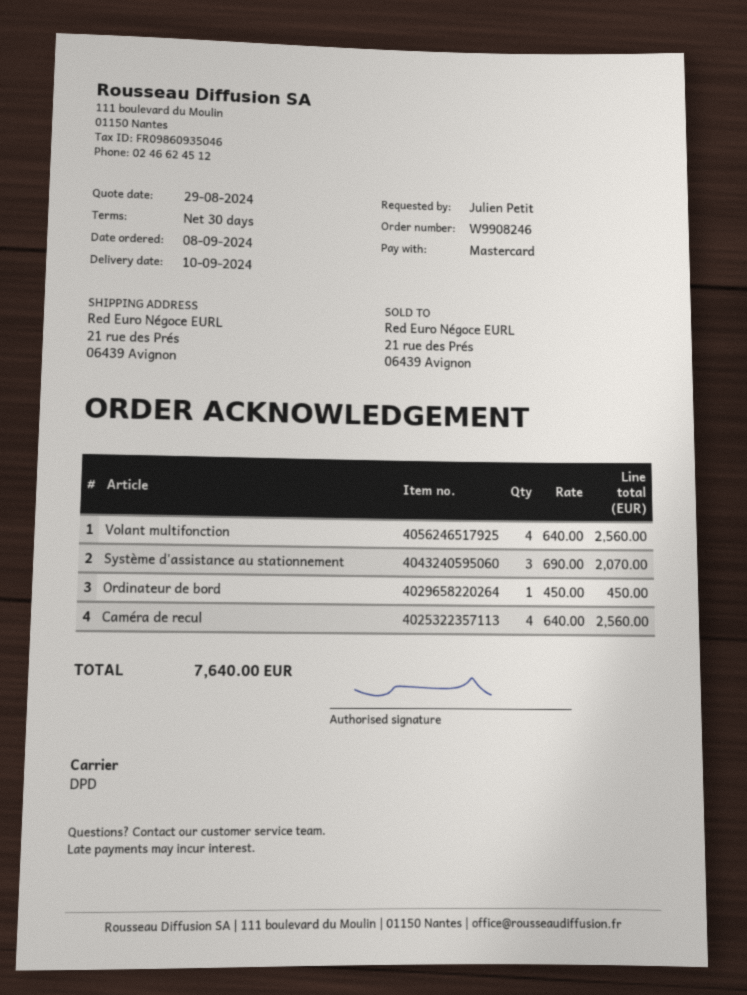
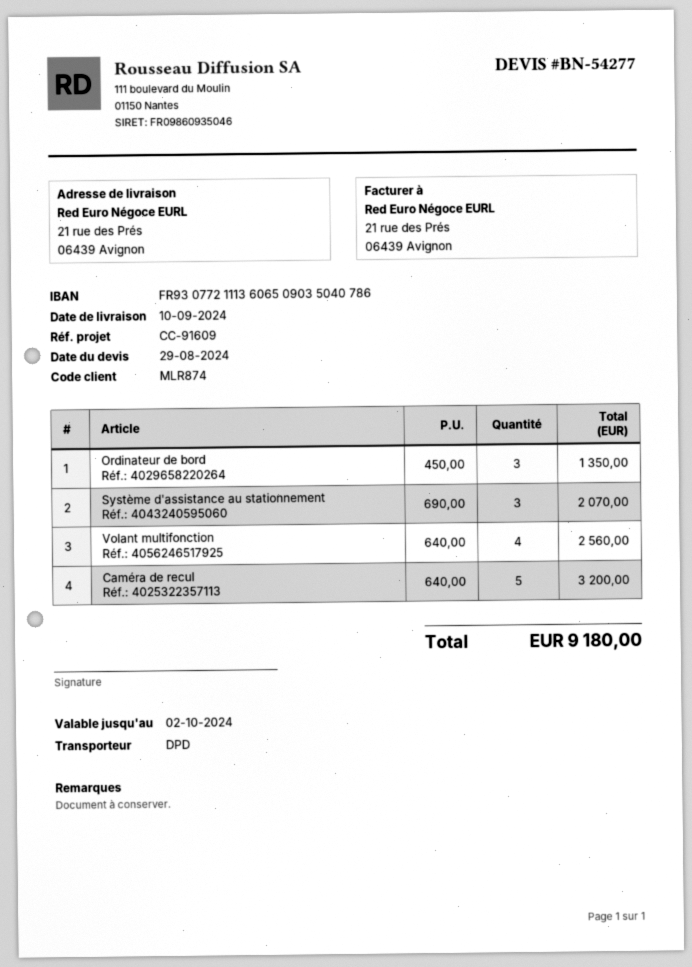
Ordinateur de bord: 1 x 450.00 = 450.00 -> 3 x 450.00 = 1350.00
Caméra de recul: 4 x 640.00 = 2560.00 -> 5 x 640.00 = 3200.00
total: 7640.00 -> 9180.00

